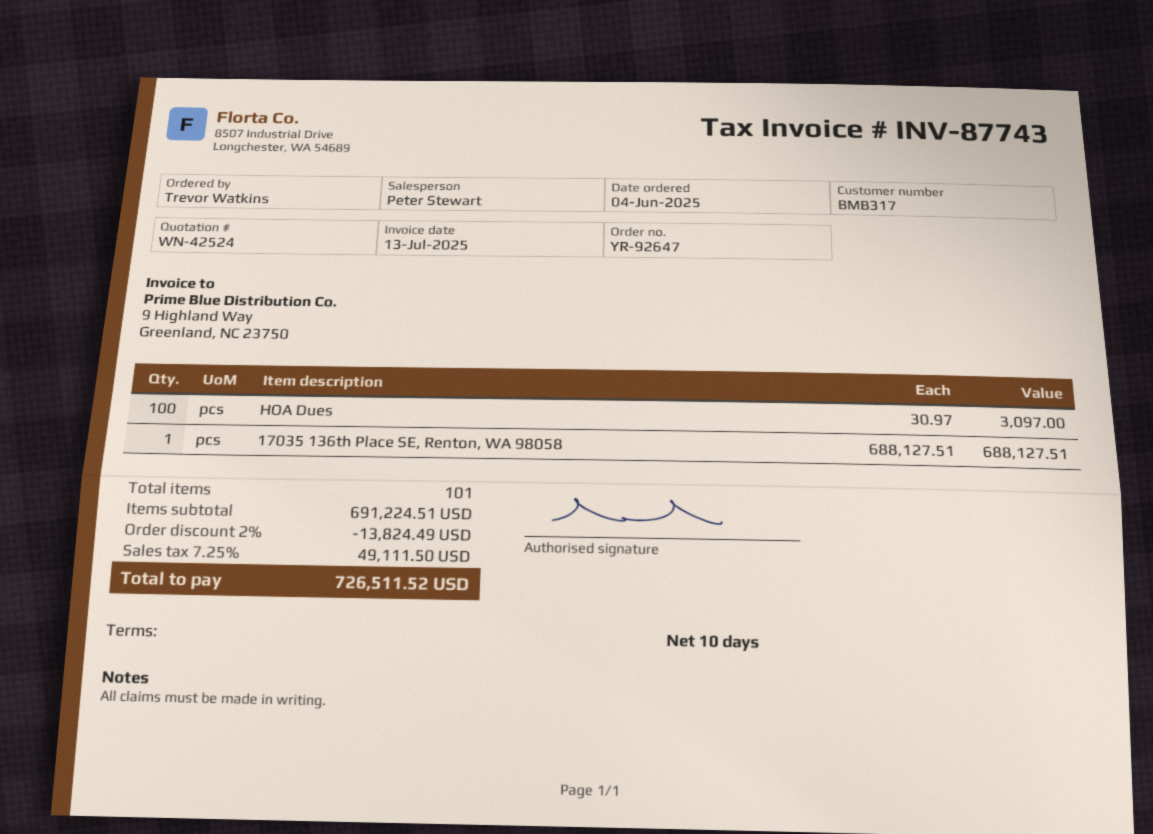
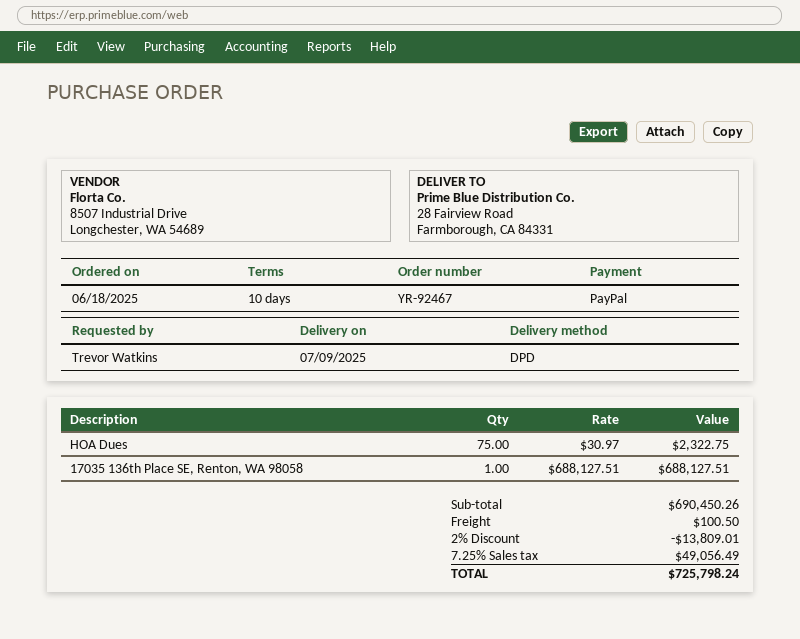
order number: YR-92647 -> YR-92467
order date: 2025-06-04 -> 2025-06-18
HOA Dues: 100 x 30.97 = 3097.00 -> 75 x 30.97 = 2322.75
subtotal: 691224.51 -> 690450.26
discount: 2% = 13824.49 -> 2% = 13809.01
shipping: none -> 100.50
tax: 7.25% = 49111.50 -> 7.25% = 49056.49
total: 726511.52 -> 725798.24

